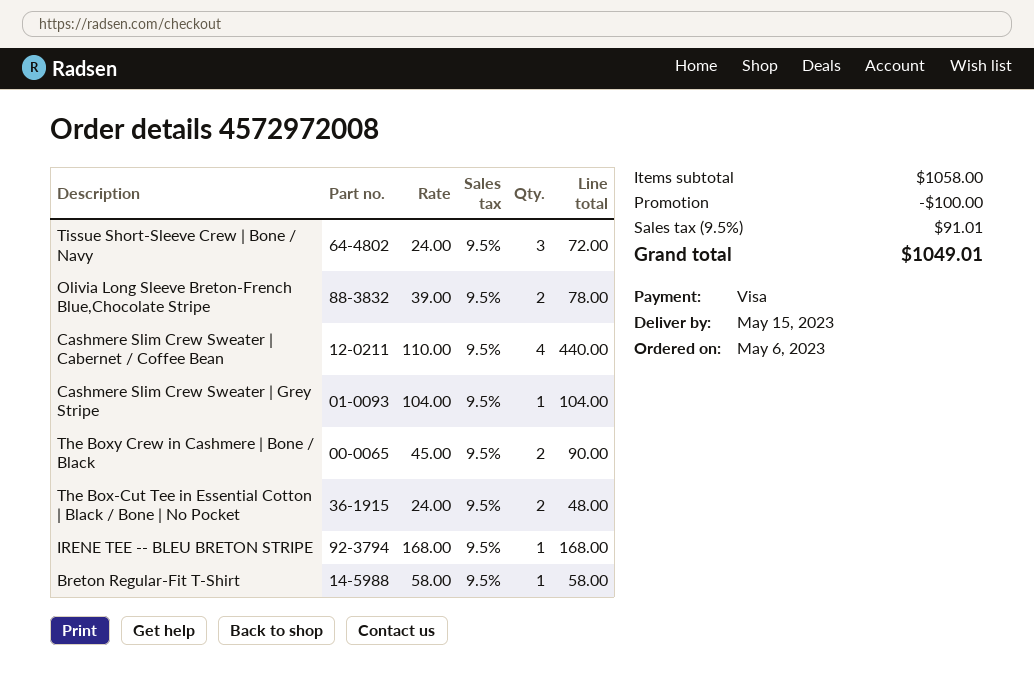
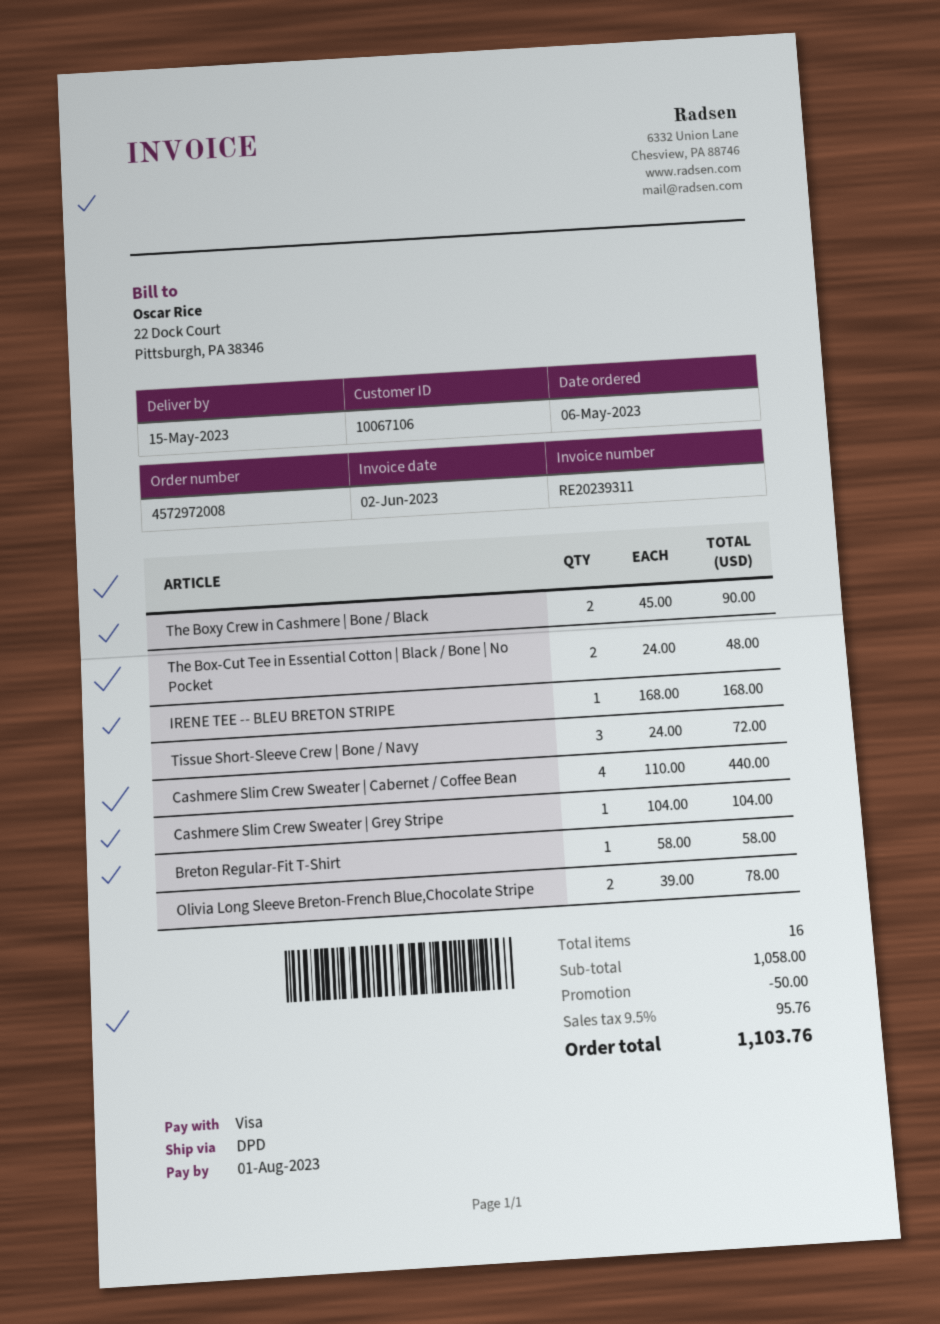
discount: 100.00 -> 50.00
tax: 9.5% = 91.01 -> 9.5% = 95.76
total: 1049.01 -> 1103.76

